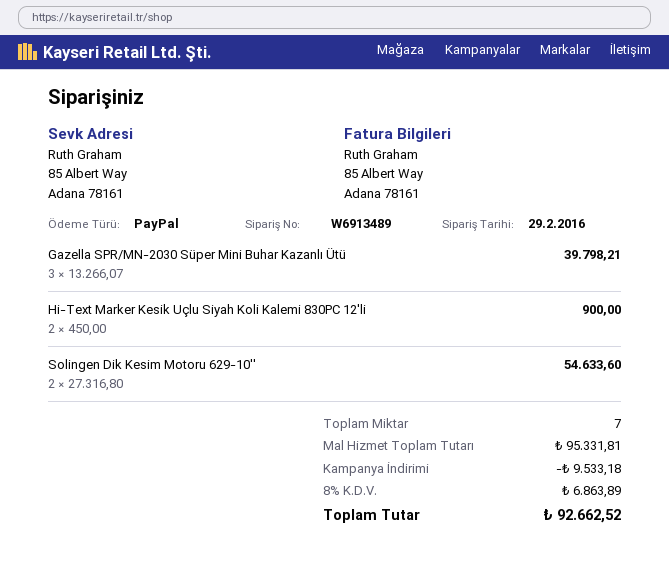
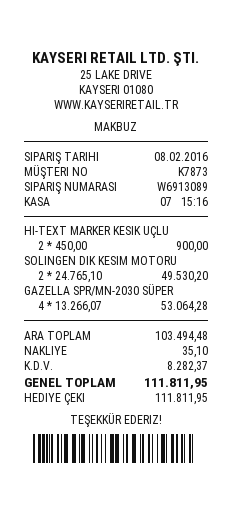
order number: W6913489 -> W6913089
order date: 2016-02-29 -> 2016-02-08
payment method: PayPal -> gift card
Gazella SPR/MN-2030 Süper Mini Buhar Kazanlı Ütü: 3 x 13266.07 = 39798.21 -> 4 x 13266.07 = 53064.28
Solingen Dik Kesim Motoru 629-10'': 2 x 27316.80 = 54633.60 -> 2 x 24765.10 = 49530.20
subtotal: 95331.81 -> 103494.48
discount: 9533.18 -> none
shipping: none -> 35.10
tax: 6863.89 -> 8282.37
total: 92662.52 -> 111811.95

